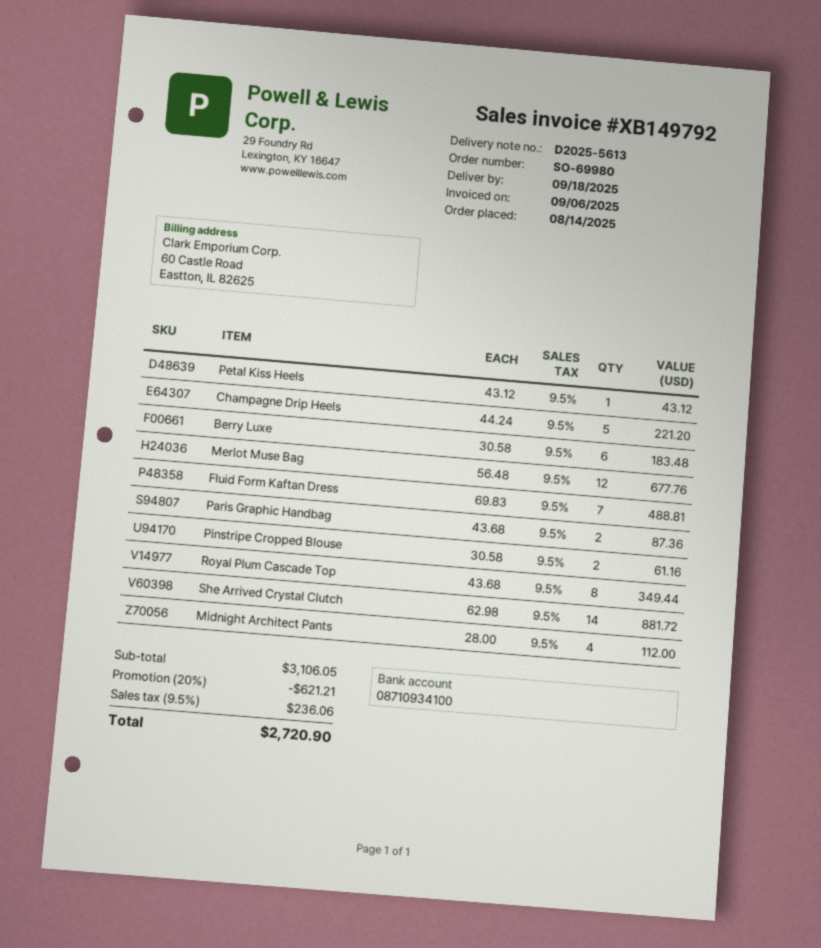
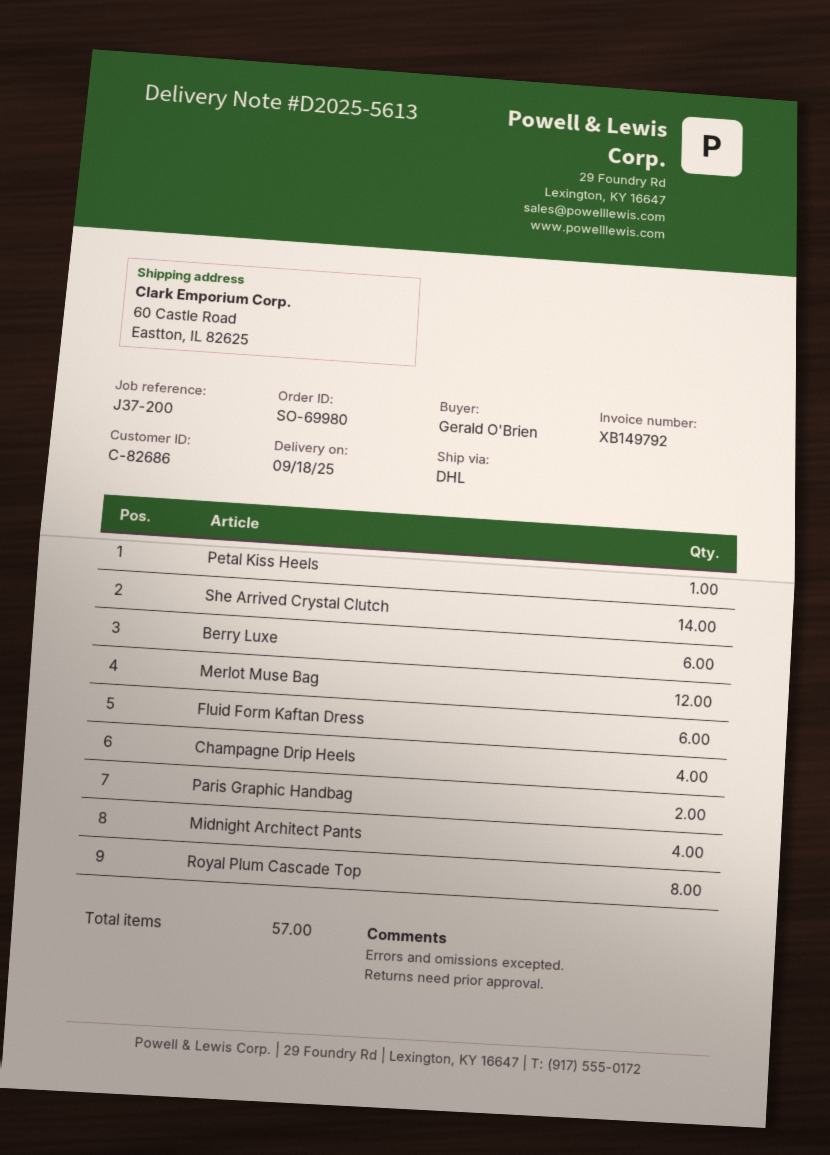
Champagne Drip Heels: 5 -> 4
Fluid Form Kaftan Dress: 7 -> 6
Pinstripe Cropped Blouse: 2 -> none

